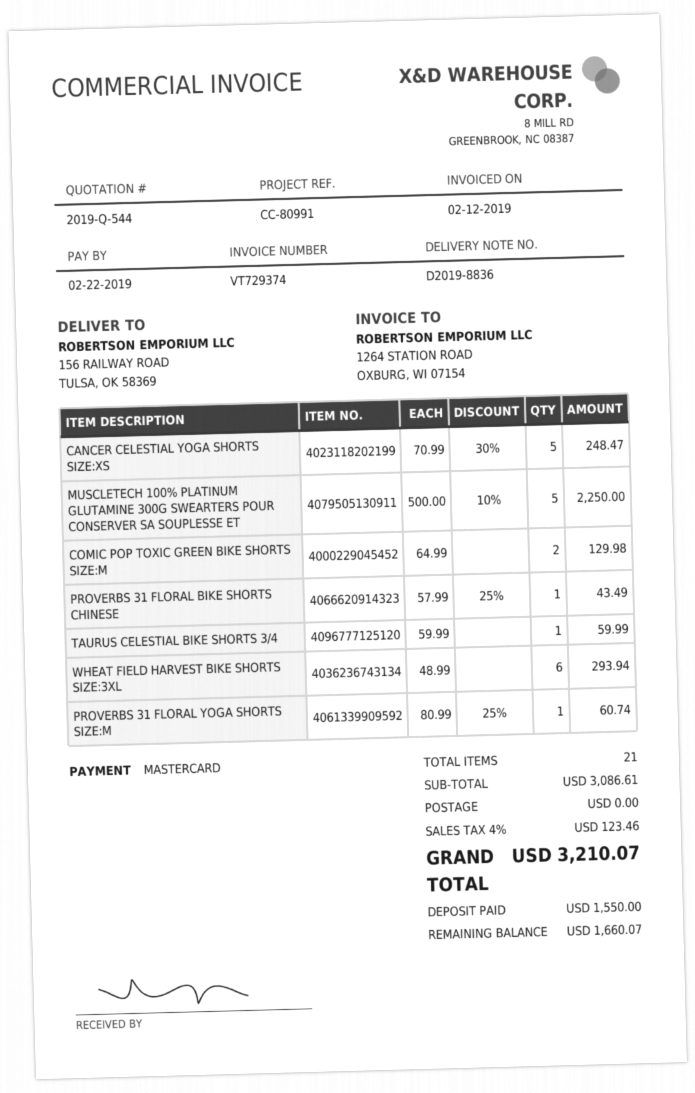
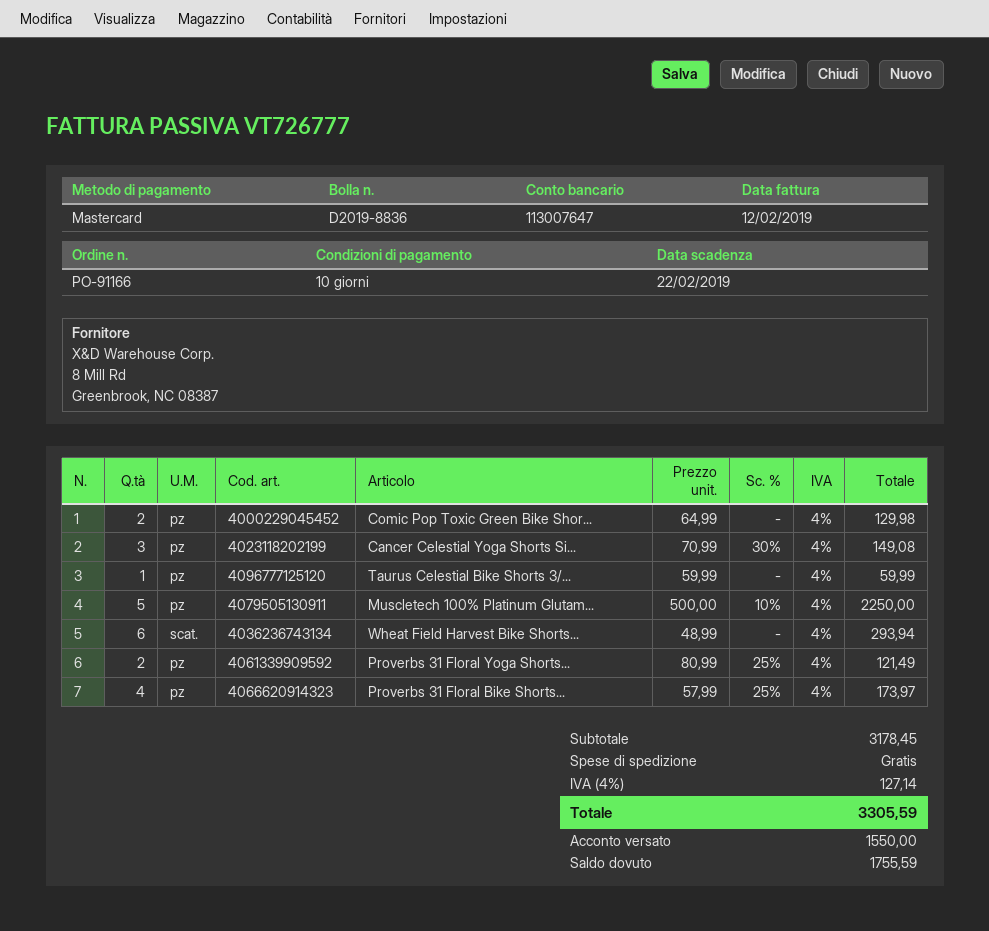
invoice number: VT729374 -> VT726777
CANCER CELESTIAL YOGA SHORTS SIZE:XS: 5 x 70.99 - 30% = 248.47 -> 3 x 70.99 - 30% = 149.08
PROVERBS 31 FLORAL BIKE SHORTS CHINESE: 1 x 57.99 - 25% = 43.49 -> 4 x 57.99 - 25% = 173.97
PROVERBS 31 FLORAL YOGA SHORTS SIZE:M: 1 x 80.99 - 25% = 60.74 -> 2 x 80.99 - 25% = 121.49
subtotal: 3086.61 -> 3178.45
tax: 4% = 123.46 -> 4% = 127.14
total: 3210.07 -> 3305.59
balance: 1660.07 -> 1755.59

